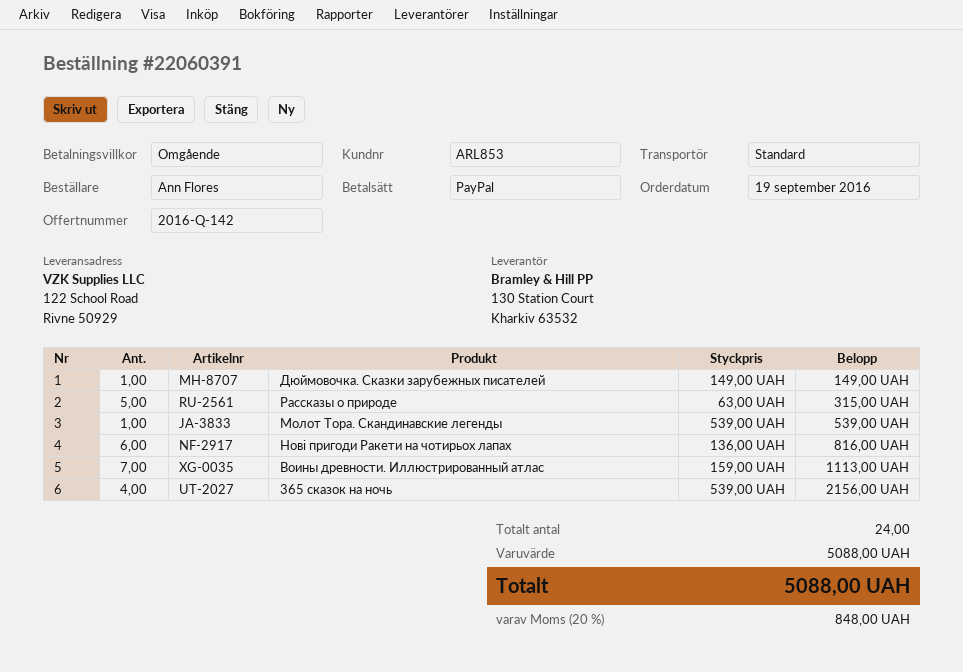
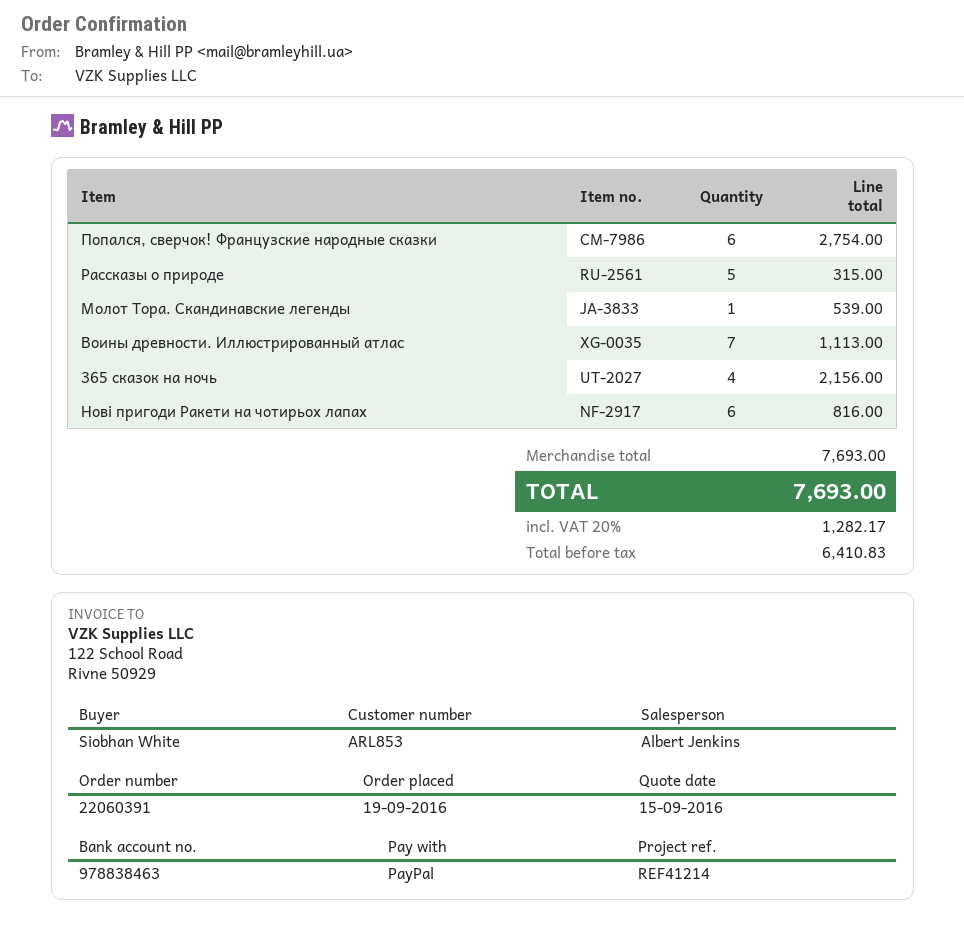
ordered by: Ann Flores -> Siobhan White
Дюймовочка. Сказки зарубежных писателей: 1 for 149.00 -> none
Попался, сверчок! Французские народные сказки: none -> 6 for 2754.00
subtotal: 5088.00 -> 7693.00
tax: 20% = 848.00 -> 20% = 1282.17
total: 5088.00 -> 7693.00

